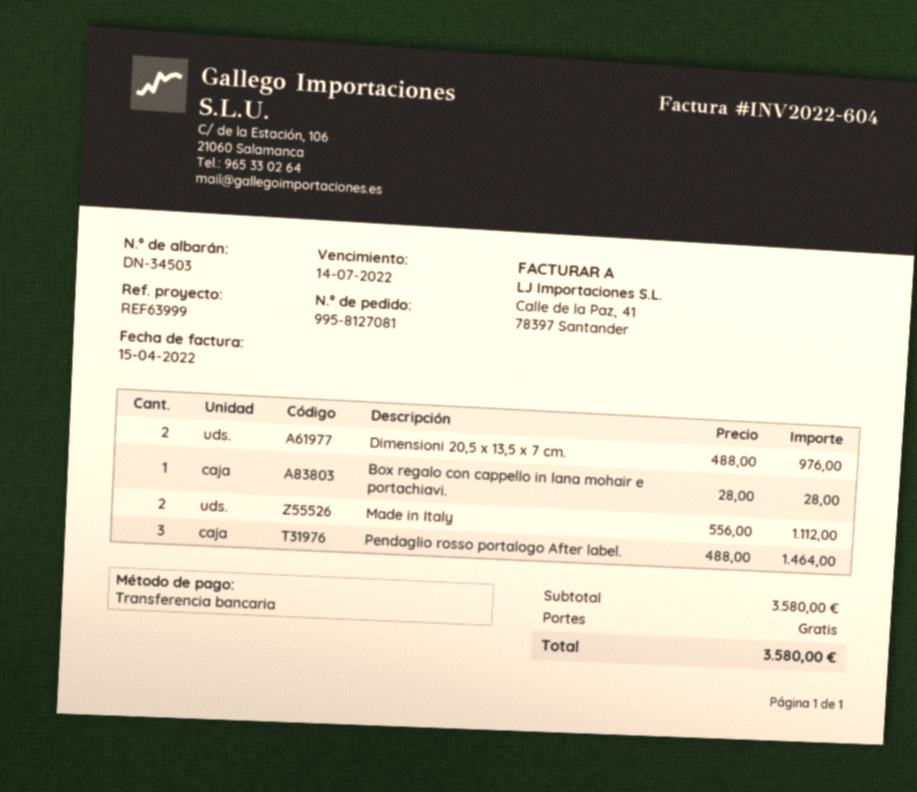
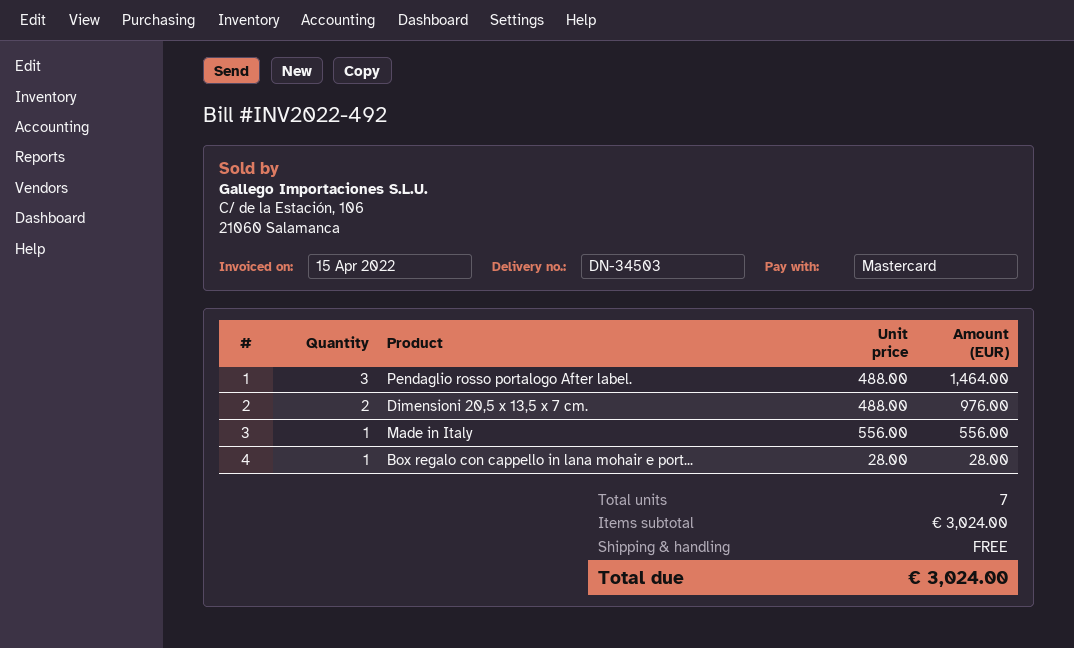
invoice number: INV2022-604 -> INV2022-492
payment method: bank transfer -> Mastercard
Made in Italy: 2 x 556.00 = 1112.00 -> 1 x 556.00 = 556.00
subtotal: 3580.00 -> 3024.00
total: 3580.00 -> 3024.00

